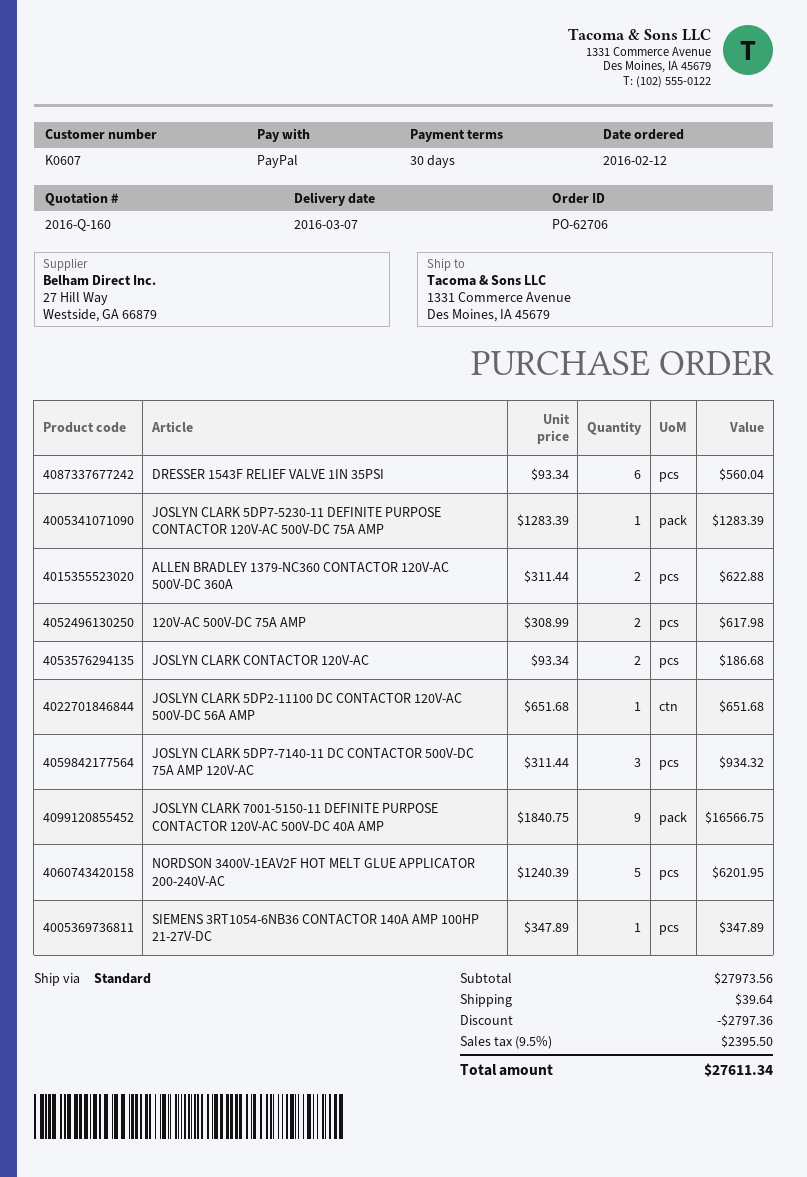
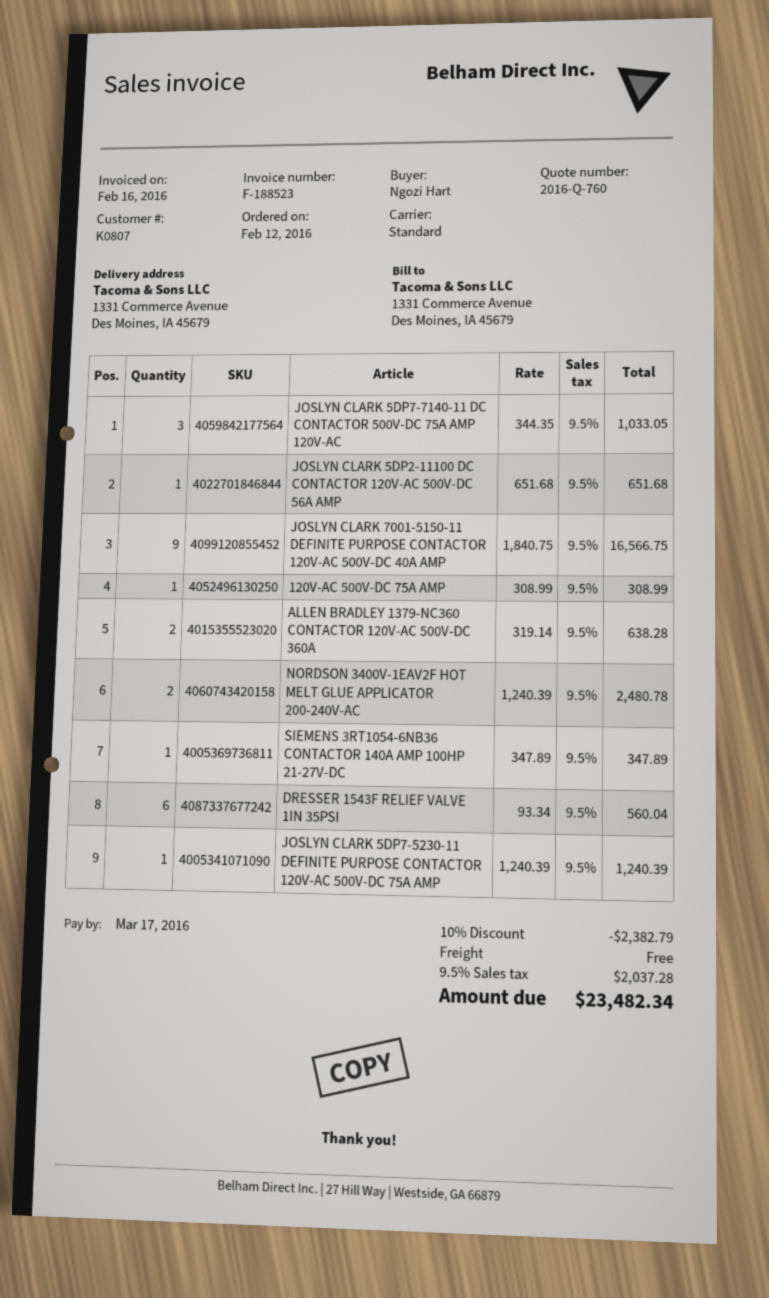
quote number: 2016-Q-160 -> 2016-Q-760
customer number: K0607 -> K0807
JOSLYN CLARK 5DP7-5230-11 DEFINITE PURPOSE CONTACTOR 120V-AC 500V-DC 75A AMP: 1 x 1283.39 = 1283.39 -> 1 x 1240.39 = 1240.39
ALLEN BRADLEY 1379-NC360 CONTACTOR 120V-AC 500V-DC 360A: 2 x 311.44 = 622.88 -> 2 x 319.14 = 638.28
120V-AC 500V-DC 75A AMP: 2 x 308.99 = 617.98 -> 1 x 308.99 = 308.99
JOSLYN CLARK CONTACTOR 120V-AC: 2 x 93.34 = 186.68 -> none
JOSLYN CLARK 5DP7-7140-11 DC CONTACTOR 500V-DC 75A AMP 120V-AC: 3 x 311.44 = 934.32 -> 3 x 344.35 = 1033.05
NORDSON 3400V-1EAV2F HOT MELT GLUE APPLICATOR 200-240V-AC: 5 x 1240.39 = 6201.95 -> 2 x 1240.39 = 2480.78
discount: 2797.36 -> 2382.79
shipping: 39.64 -> 0.00
tax: 9.5% = 2395.50 -> 9.5% = 2037.28
total: 27611.34 -> 23482.34

